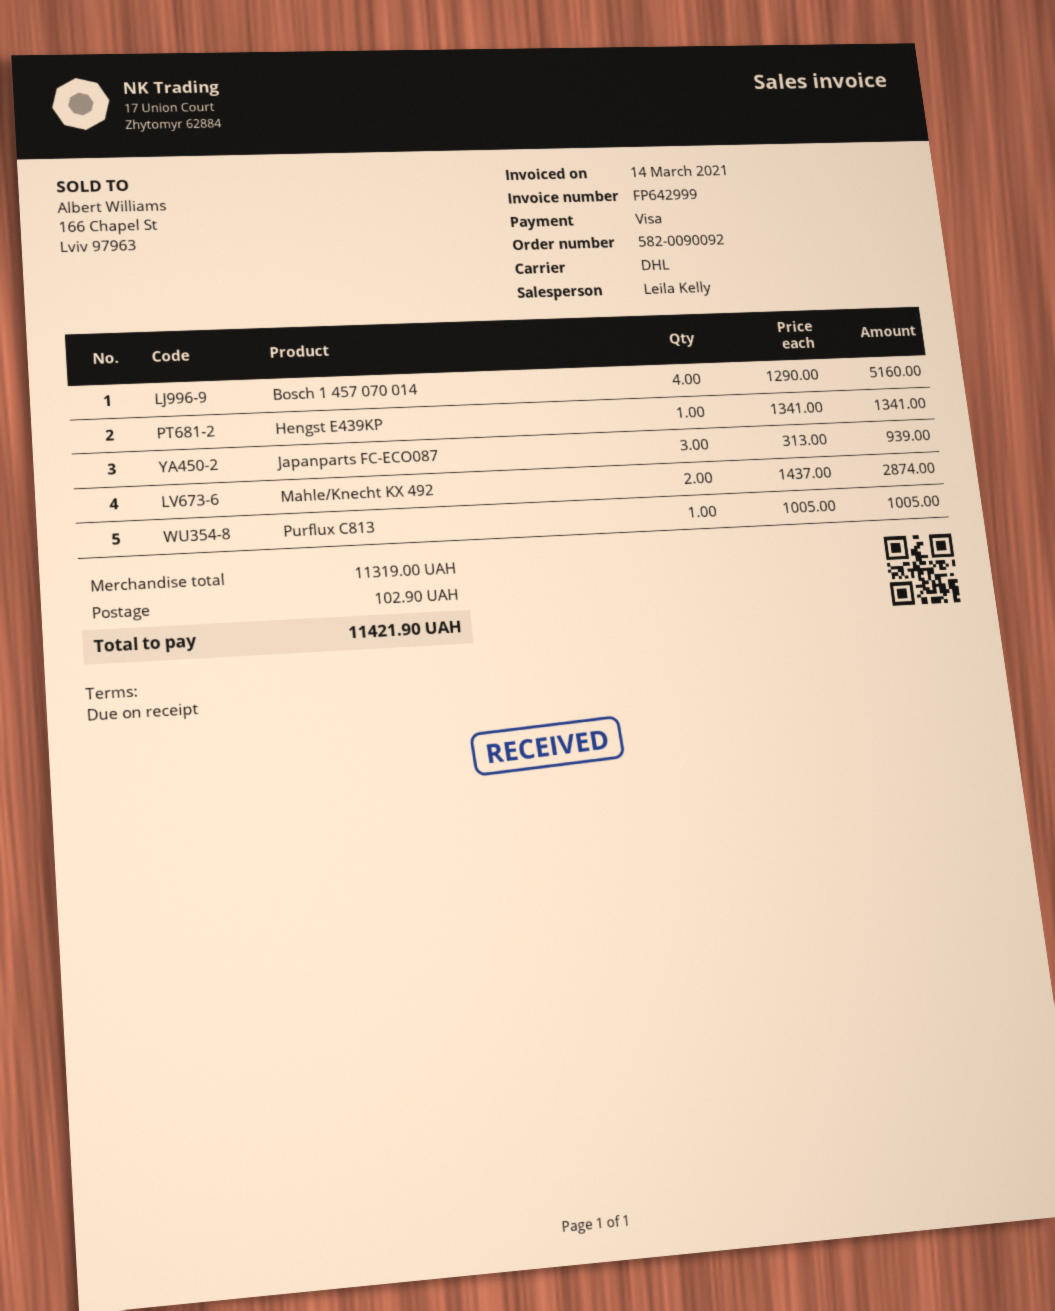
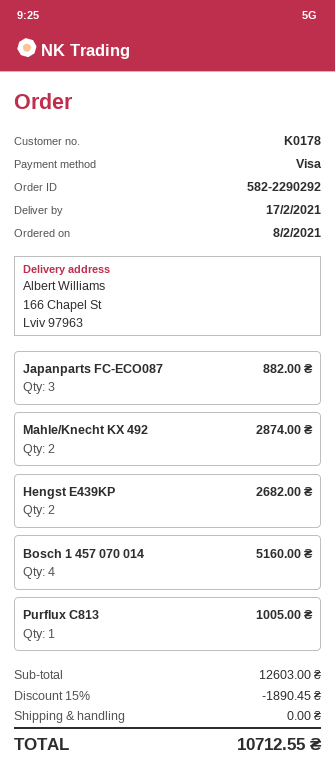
order number: 582-0090092 -> 582-2290292
Hengst E439KP: 1 for 1341.00 -> 2 for 2682.00
Japanparts FC-ECO087: 3 for 939.00 -> 3 for 882.00
subtotal: 11319.00 -> 12603.00
discount: none -> 15% = 1890.45
shipping: 102.90 -> 0.00
total: 11421.90 -> 10712.55

